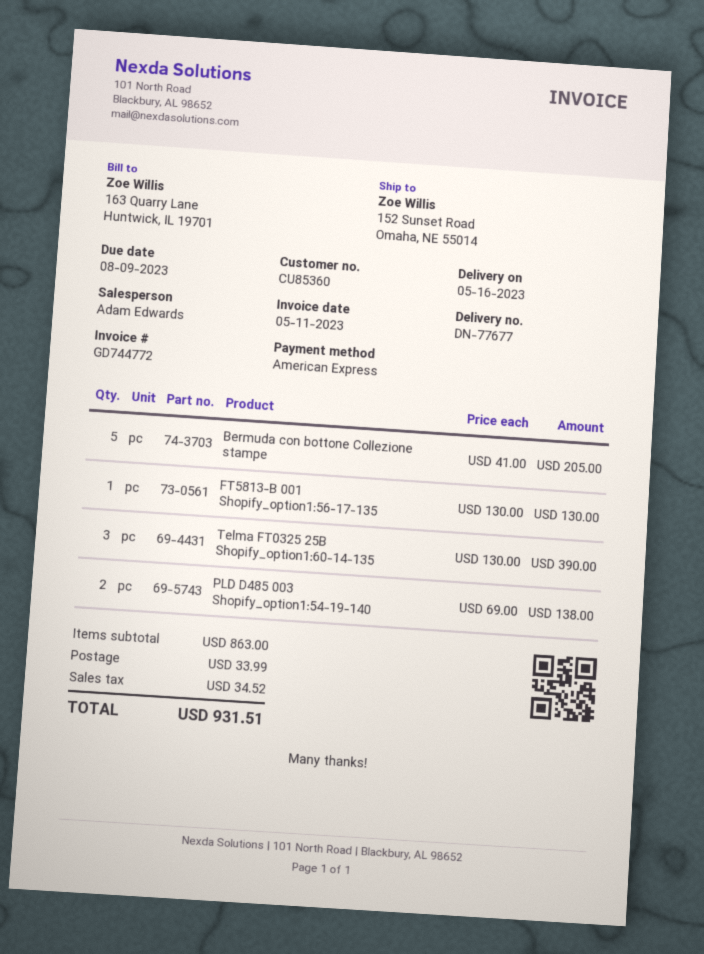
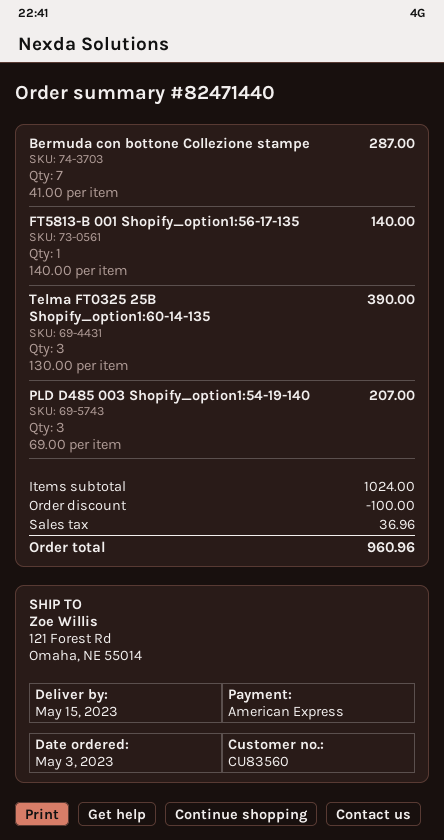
delivery date: 2023-05-16 -> 2023-05-15
customer number: CU85360 -> CU83560
ship to: 152 Sunset Road, Omaha, NE 55014 -> 121 Forest Rd, Omaha, NE 55014
Bermuda con bottone Collezione stampe: 5 x 41.00 = 205.00 -> 7 x 41.00 = 287.00
FT5813-B 001 Shopify_option1:56-17-135: 1 x 130.00 = 130.00 -> 1 x 140.00 = 140.00
PLD D485 003 Shopify_option1:54-19-140: 2 x 69.00 = 138.00 -> 3 x 69.00 = 207.00
subtotal: 863.00 -> 1024.00
discount: none -> 100.00
shipping: 33.99 -> none
tax: 34.52 -> 36.96
total: 931.51 -> 960.96

